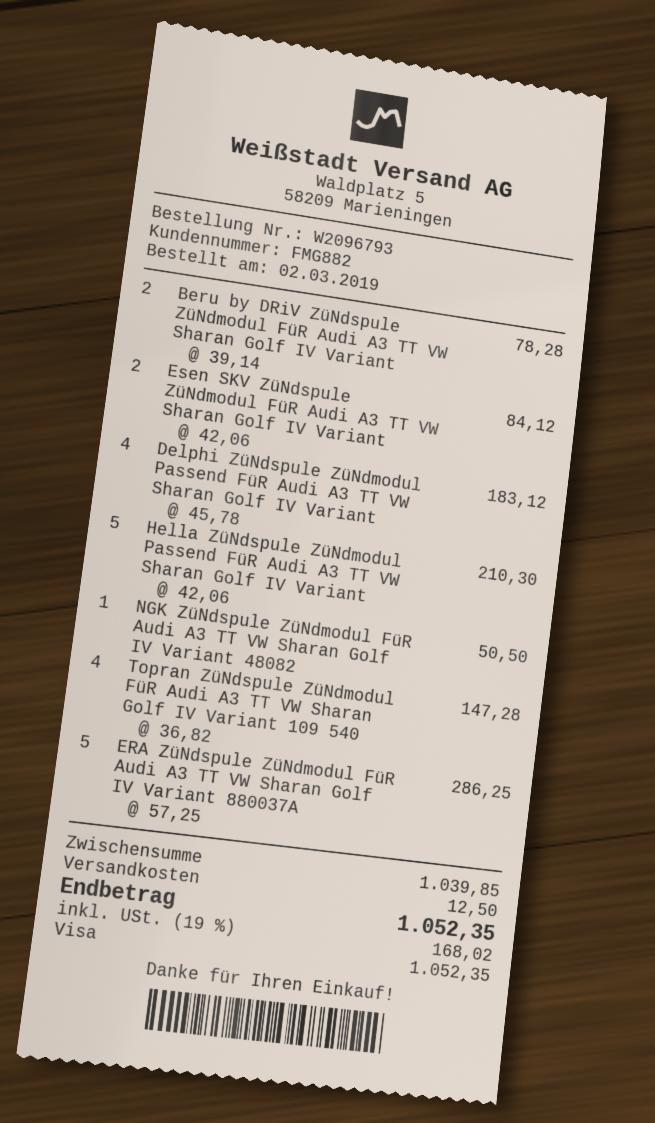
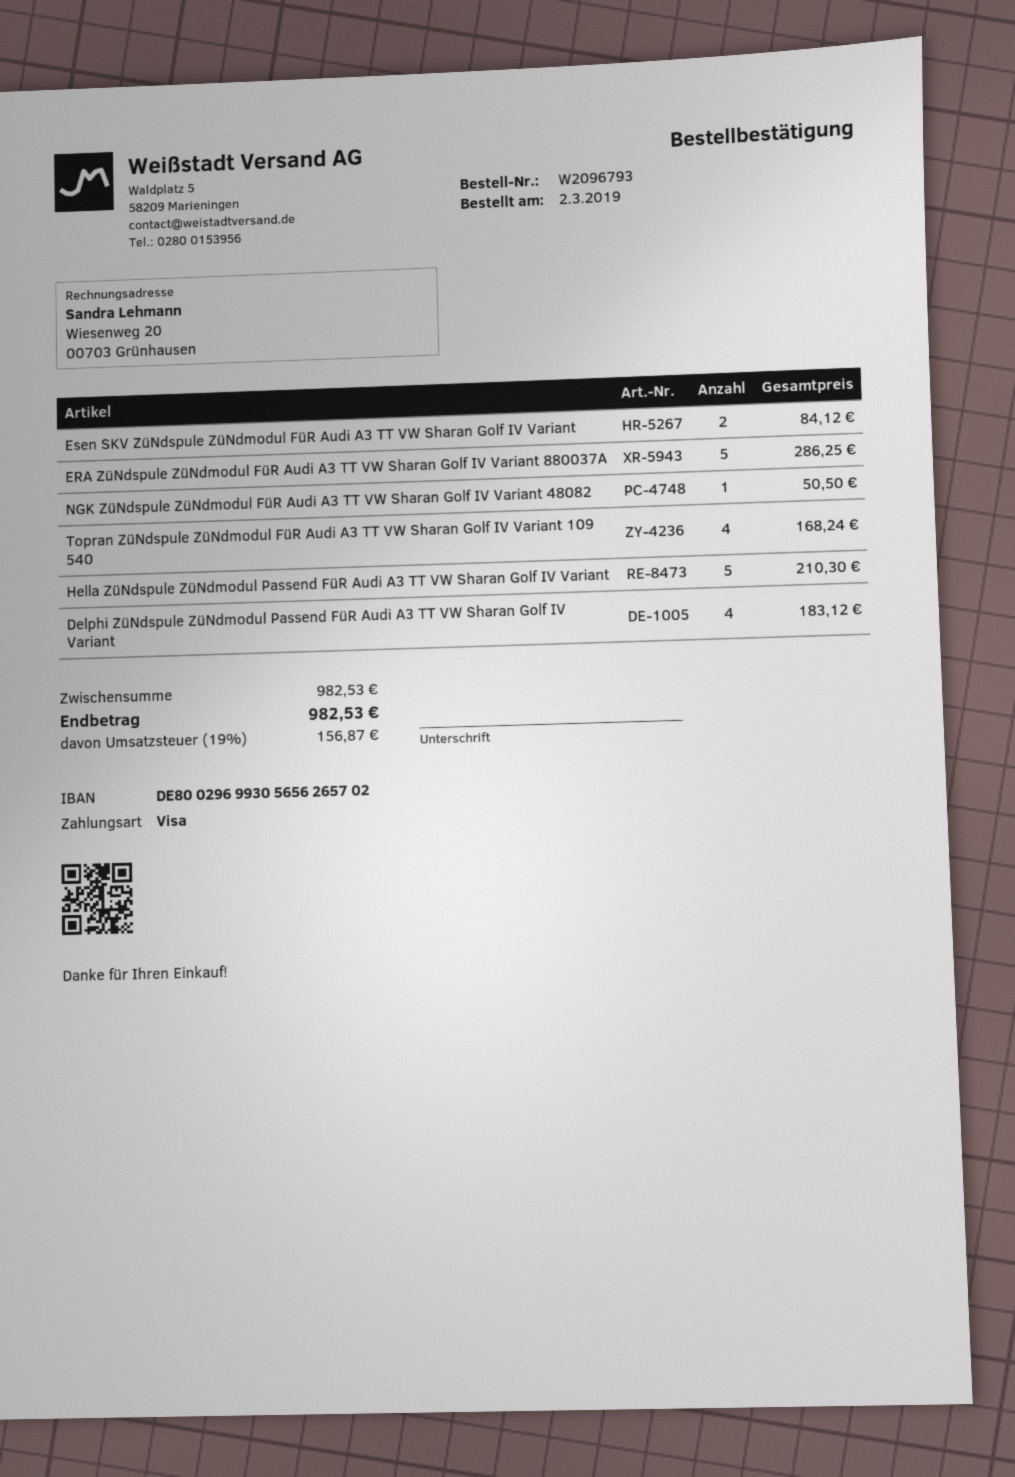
Beru by DRiV ZüNdspule ZüNdmodul FüR Audi A3 TT VW Sharan Golf IV Variant: 2 for 78.28 -> none
Topran ZüNdspule ZüNdmodul FüR Audi A3 TT VW Sharan Golf IV Variant 109 540: 4 for 147.28 -> 4 for 168.24
subtotal: 1039.85 -> 982.53
shipping: 12.50 -> none
tax: 19% = 168.02 -> 19% = 156.87
total: 1052.35 -> 982.53

